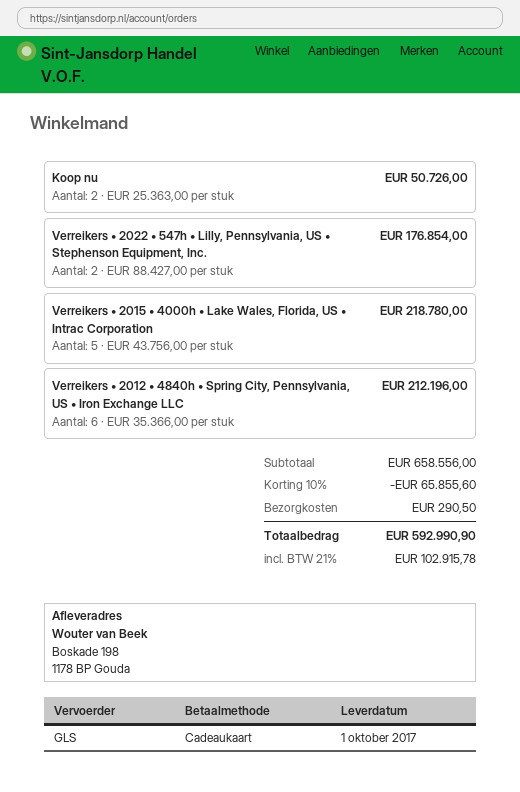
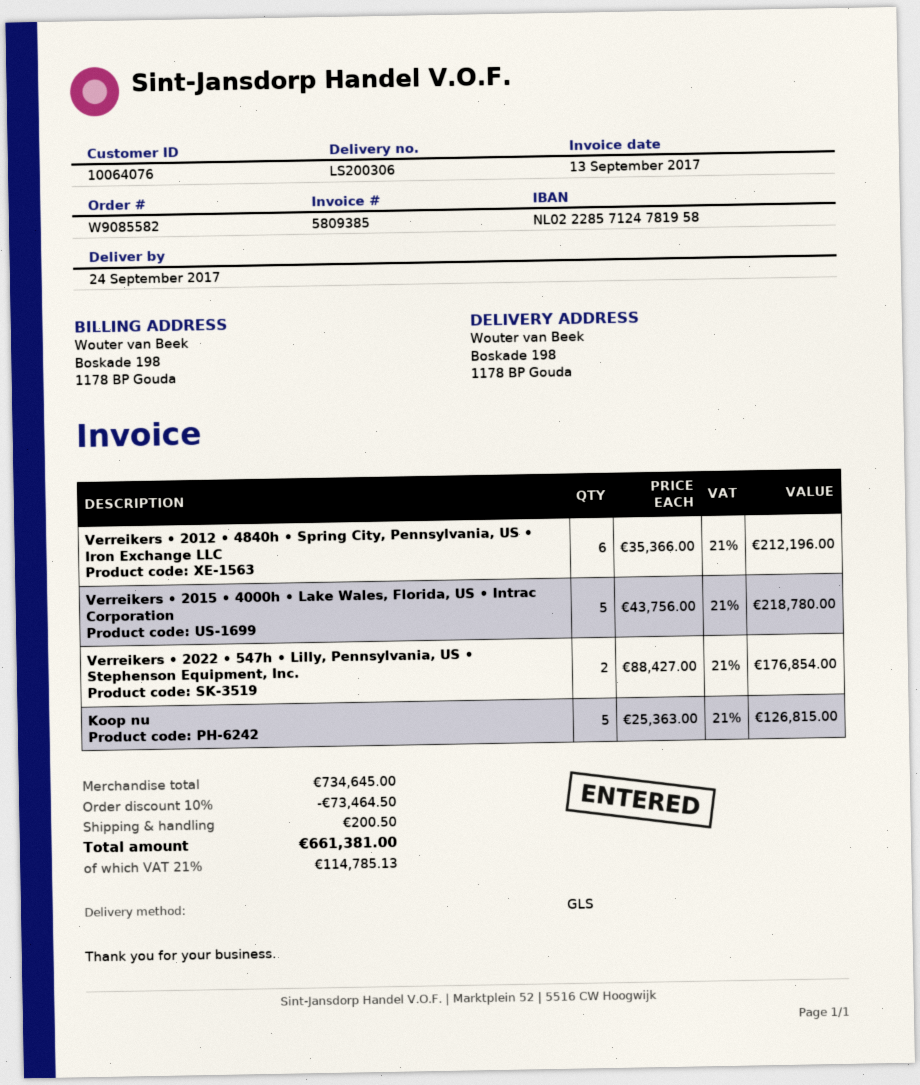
delivery date: 2017-10-01 -> 2017-09-24
Koop nu: 2 x 25363.00 = 50726.00 -> 5 x 25363.00 = 126815.00
subtotal: 658556.00 -> 734645.00
discount: 10% = 65855.60 -> 10% = 73464.50
shipping: 290.50 -> 200.50
tax: 21% = 102915.78 -> 21% = 114785.13
total: 592990.90 -> 661381.00

